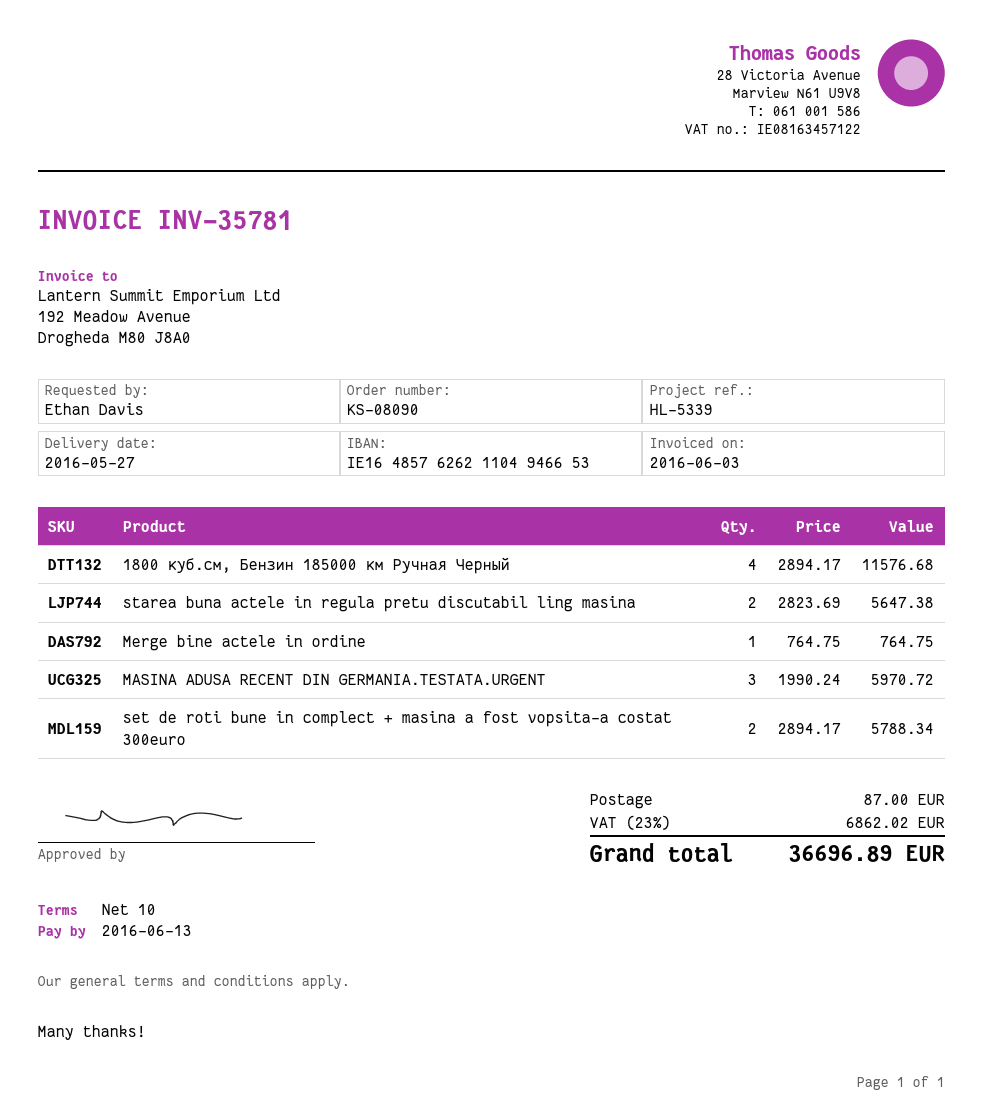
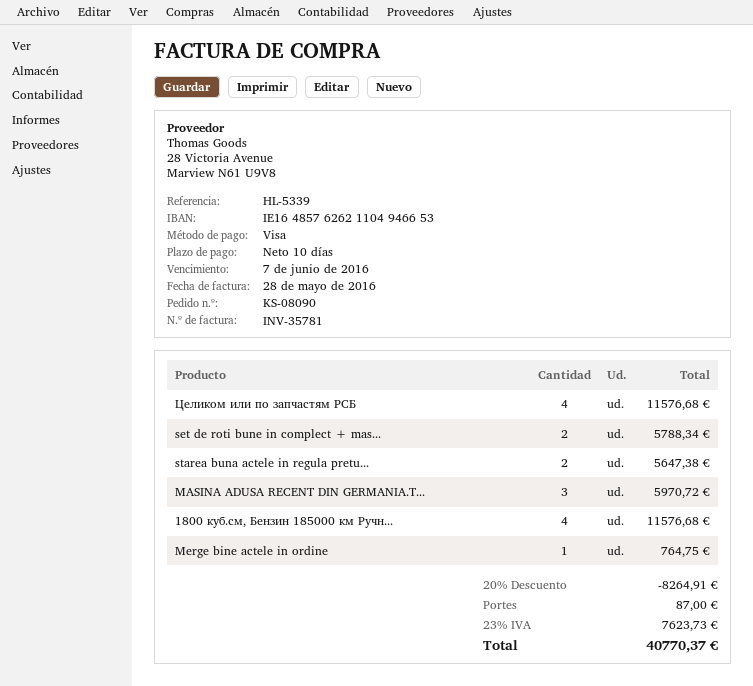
invoice date: 2016-06-03 -> 2016-05-28
due date: 2016-06-13 -> 2016-06-07
Целиком или по запчастям РСБ: none -> 4 for 11576.68
discount: none -> 20% = 8264.91
tax: 23% = 6862.02 -> 23% = 7623.73
total: 36696.89 -> 40770.37

